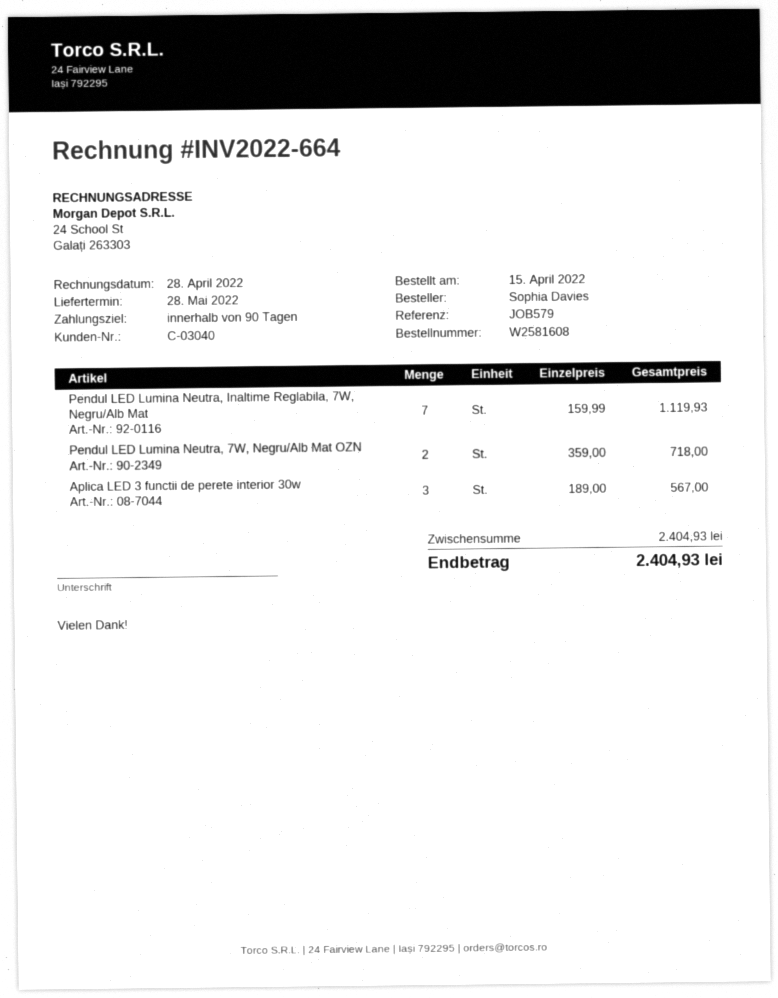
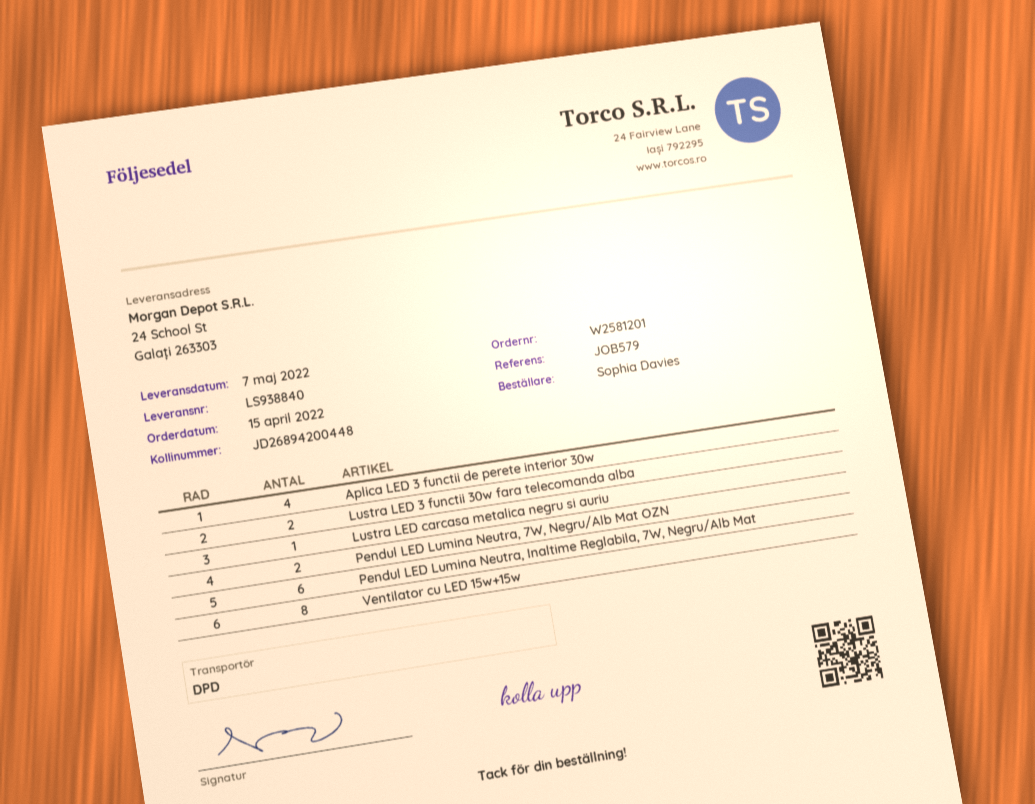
order number: W2581608 -> W2581201
delivery date: 2022-05-28 -> 2022-05-07
Pendul LED Lumina Neutra, Inaltime Reglabila, 7W, Negru/Alb Mat: 7 -> 6
Aplica LED 3 functii de perete interior 30w: 3 -> 4
Lustra LED 3 functii 30w fara telecomanda alba: none -> 2
Lustra LED carcasa metalica negru si auriu: none -> 1
Ventilator cu LED 15w+15w: none -> 8

